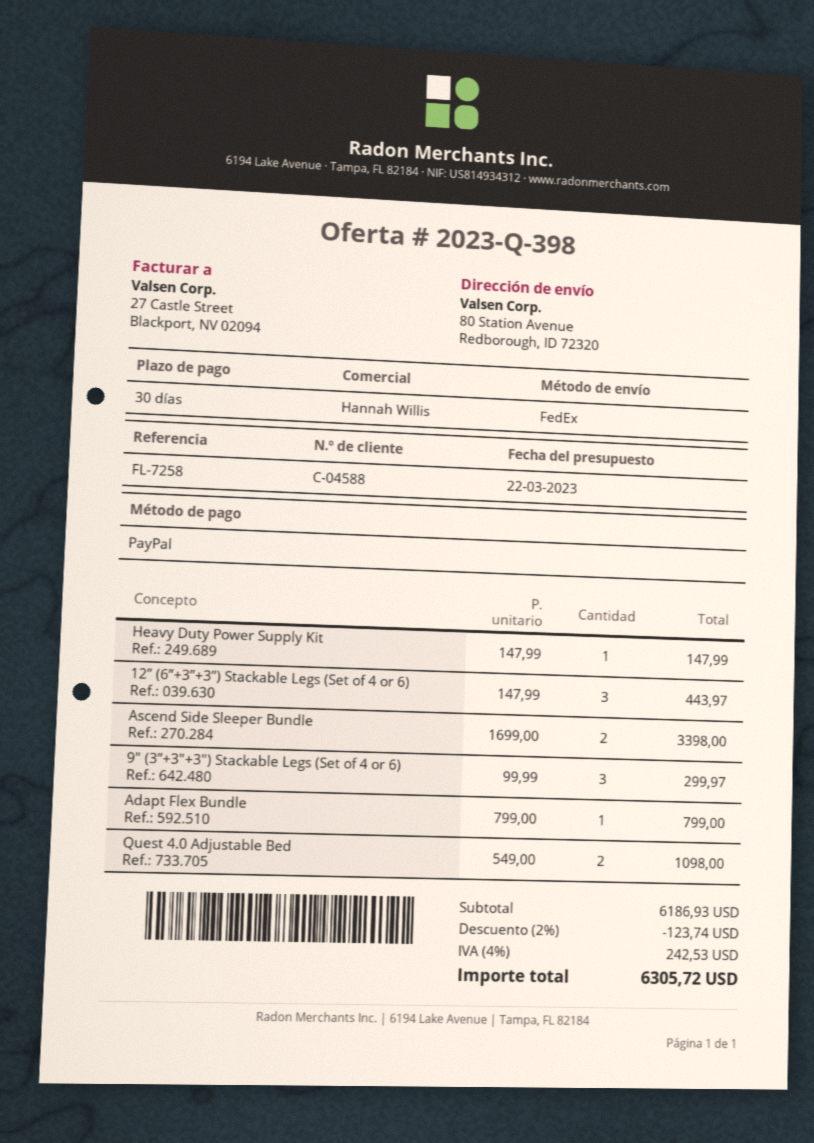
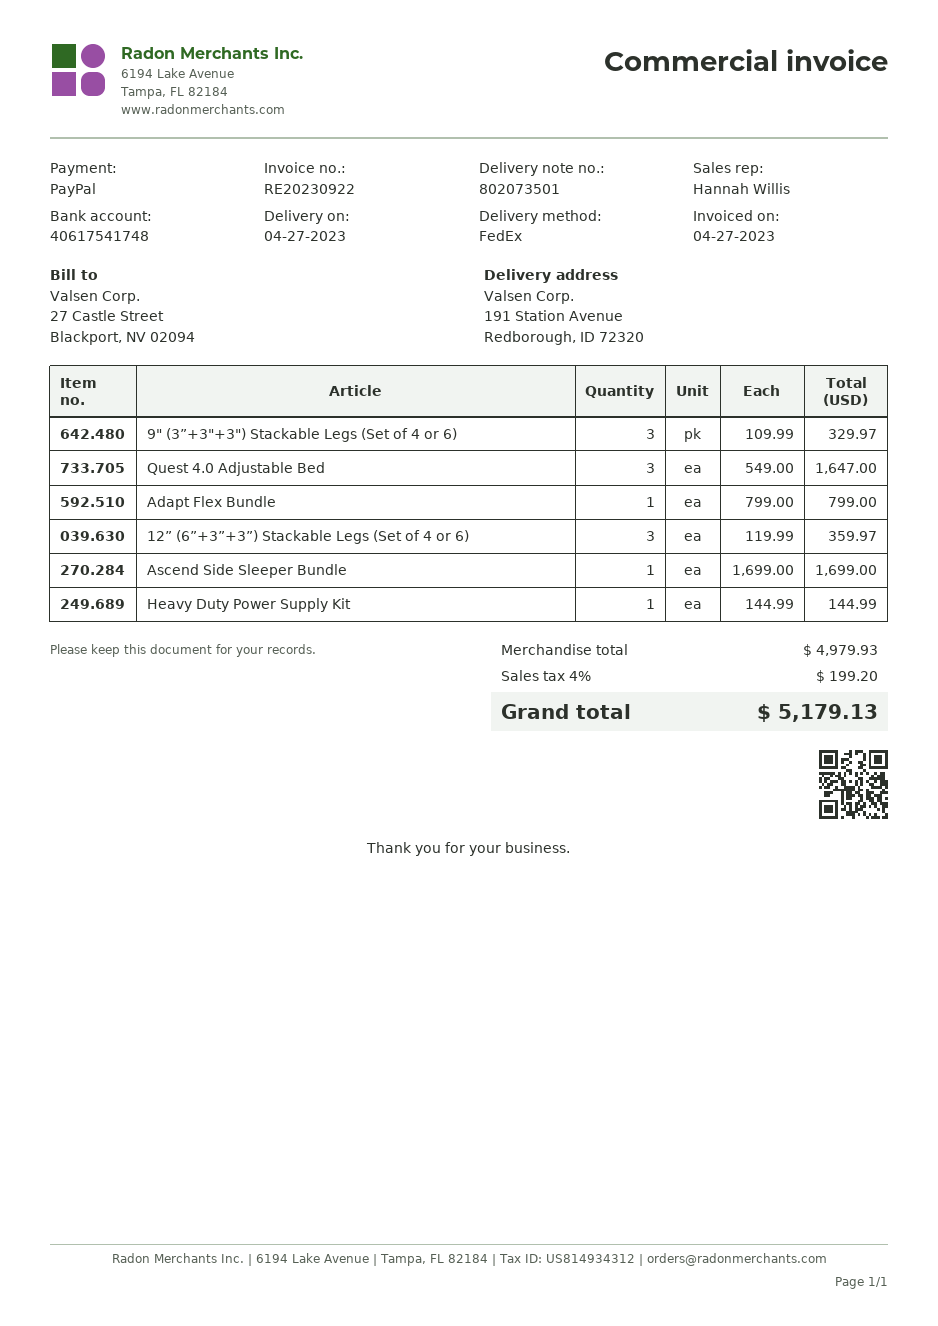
ship to: 80 Station Avenue, Redborough, ID 72320 -> 191 Station Avenue, Redborough, ID 72320
Heavy Duty Power Supply Kit: 1 x 147.99 = 147.99 -> 1 x 144.99 = 144.99
12” (6”+3”+3”) Stackable Legs (Set of 4 or 6): 3 x 147.99 = 443.97 -> 3 x 119.99 = 359.97
Ascend Side Sleeper Bundle: 2 x 1699.00 = 3398.00 -> 1 x 1699.00 = 1699.00
9" (3”+3"+3") Stackable Legs (Set of 4 or 6): 3 x 99.99 = 299.97 -> 3 x 109.99 = 329.97
Quest 4.0 Adjustable Bed: 2 x 549.00 = 1098.00 -> 3 x 549.00 = 1647.00
subtotal: 6186.93 -> 4979.93
discount: 2% = 123.74 -> none
tax: 4% = 242.53 -> 4% = 199.20
total: 6305.72 -> 5179.13

